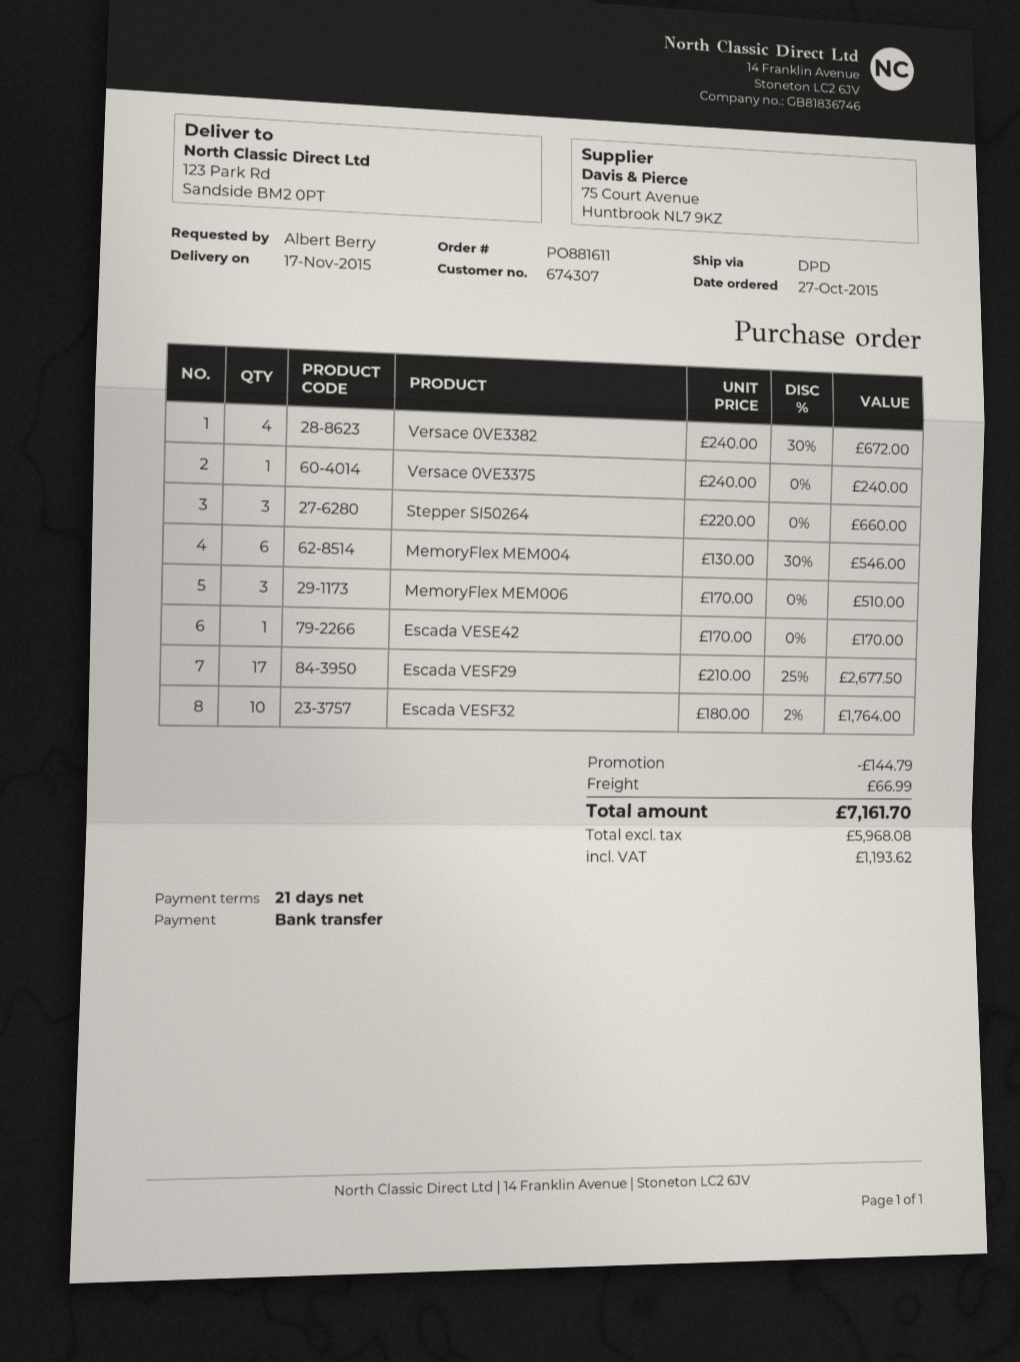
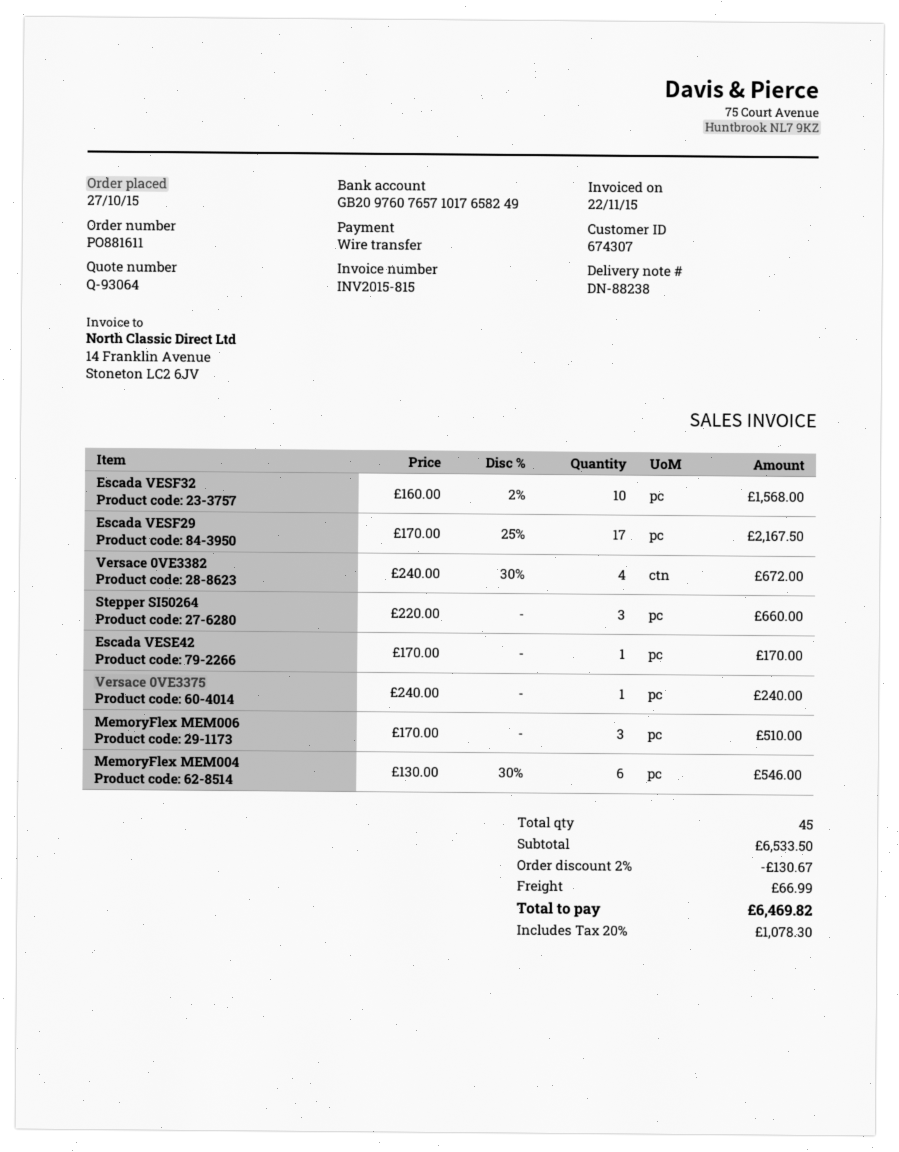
Escada VESF29: 17 x 210.00 - 25% = 2677.50 -> 17 x 170.00 - 25% = 2167.50
Escada VESF32: 10 x 180.00 - 2% = 1764.00 -> 10 x 160.00 - 2% = 1568.00
discount: 144.79 -> 130.67
tax: 1193.62 -> 1078.30
total: 7161.70 -> 6469.82

